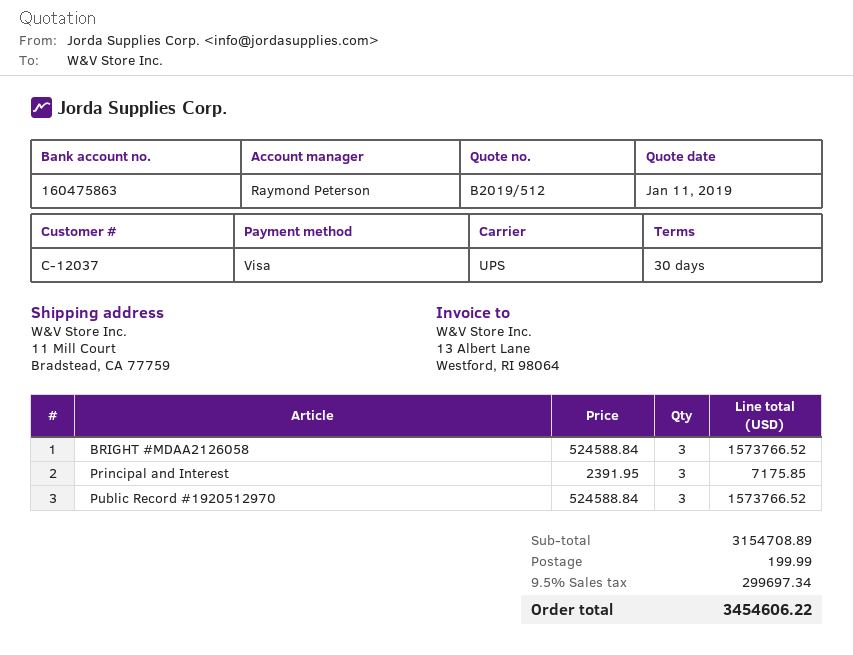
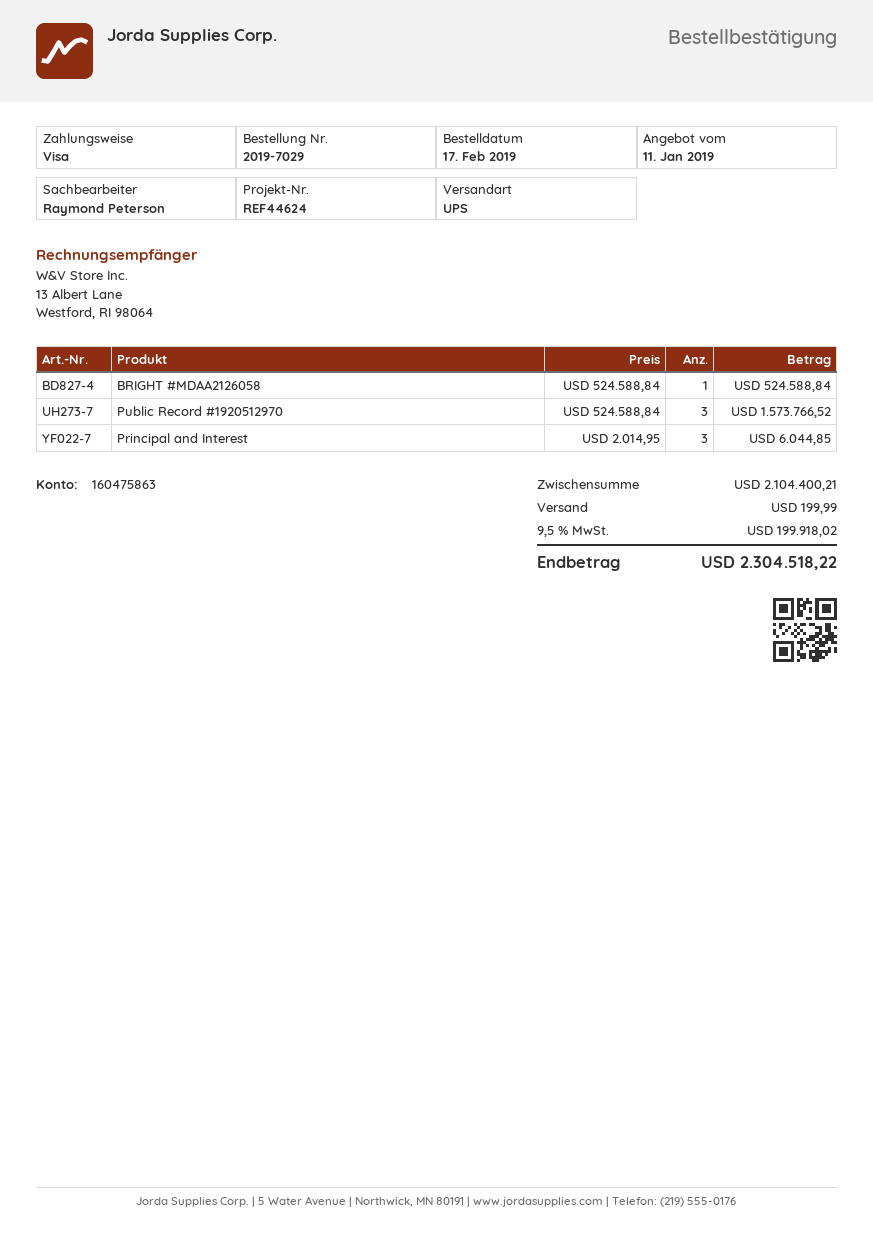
BRIGHT #MDAA2126058: 3 x 524588.84 = 1573766.52 -> 1 x 524588.84 = 524588.84
Principal and Interest: 3 x 2391.95 = 7175.85 -> 3 x 2014.95 = 6044.85
subtotal: 3154708.89 -> 2104400.21
tax: 9.5% = 299697.34 -> 9.5% = 199918.02
total: 3454606.22 -> 2304518.22

